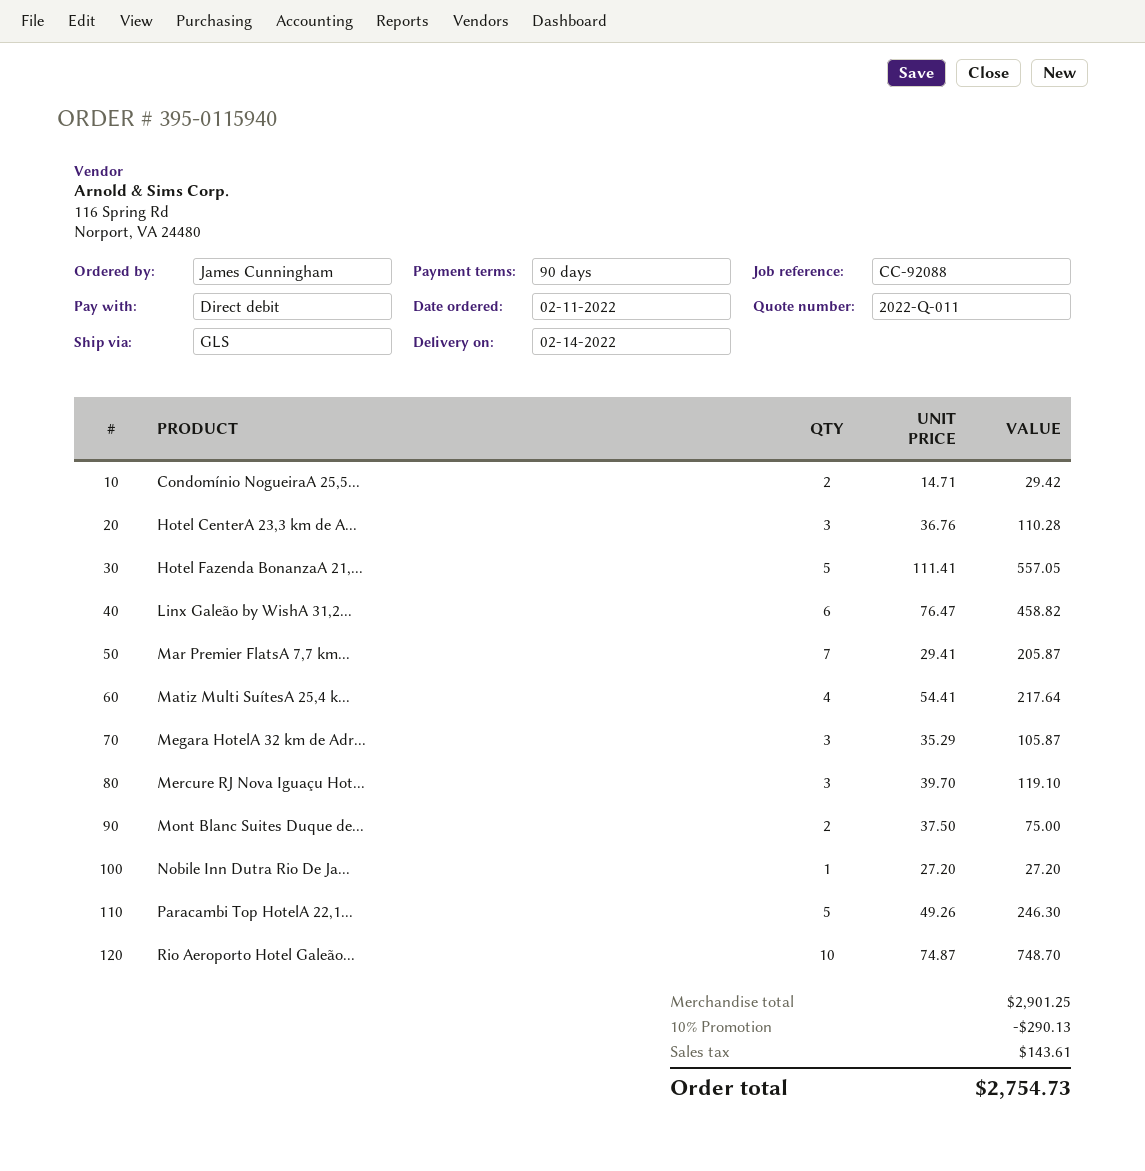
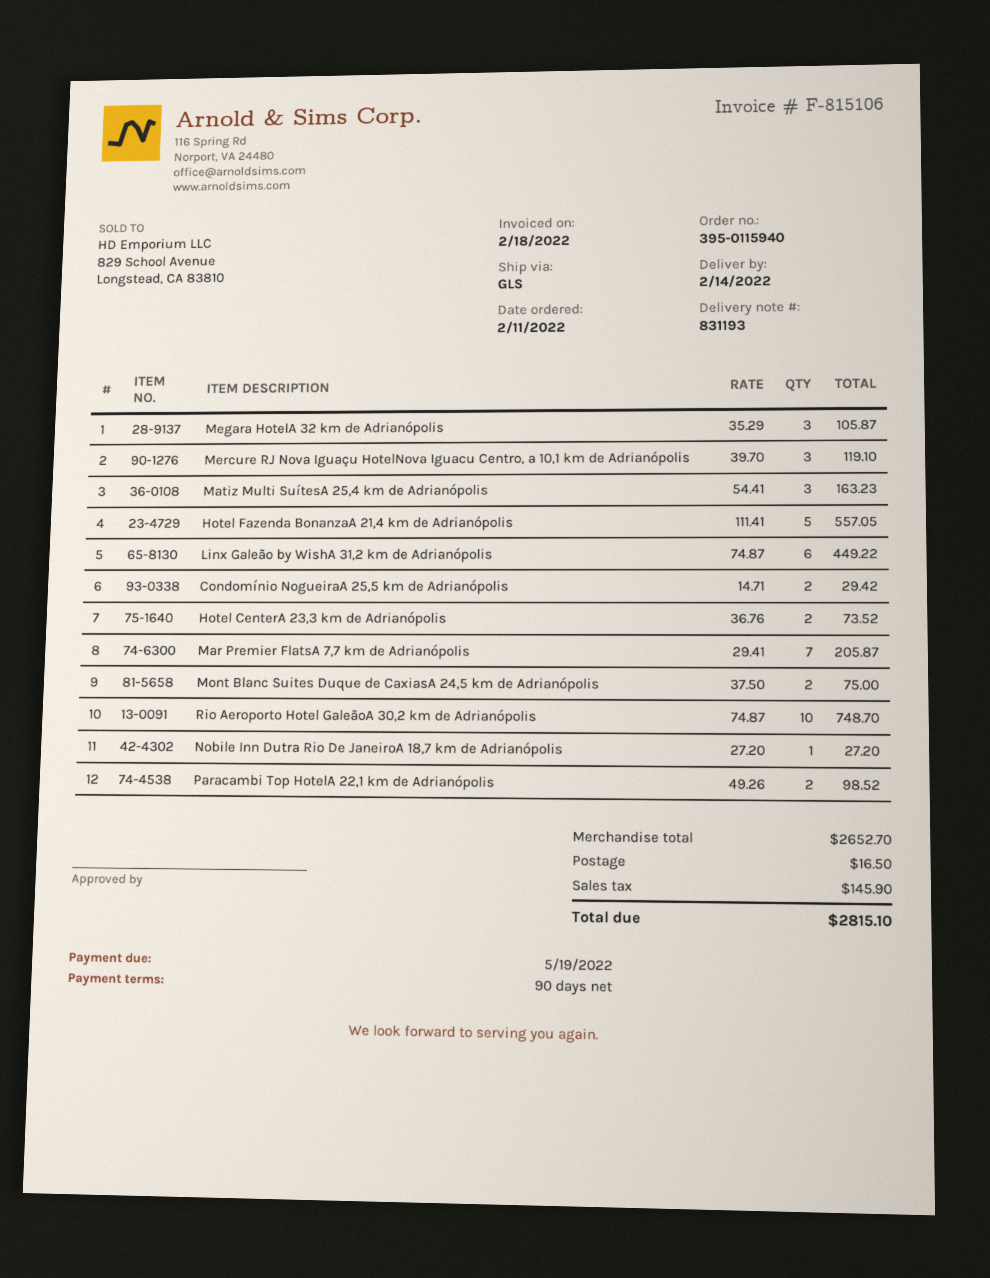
Hotel CenterA 23,3 km de A...: 3 x 36.76 = 110.28 -> 2 x 36.76 = 73.52
Linx Galeão by WishA 31,2...: 6 x 76.47 = 458.82 -> 6 x 74.87 = 449.22
Matiz Multi SuítesA 25,4 k...: 4 x 54.41 = 217.64 -> 3 x 54.41 = 163.23
Paracambi Top HotelA 22,1...: 5 x 49.26 = 246.30 -> 2 x 49.26 = 98.52
subtotal: 2901.25 -> 2652.70
discount: 10% = 290.13 -> none
shipping: none -> 16.50
tax: 143.61 -> 145.90
total: 2754.73 -> 2815.10

